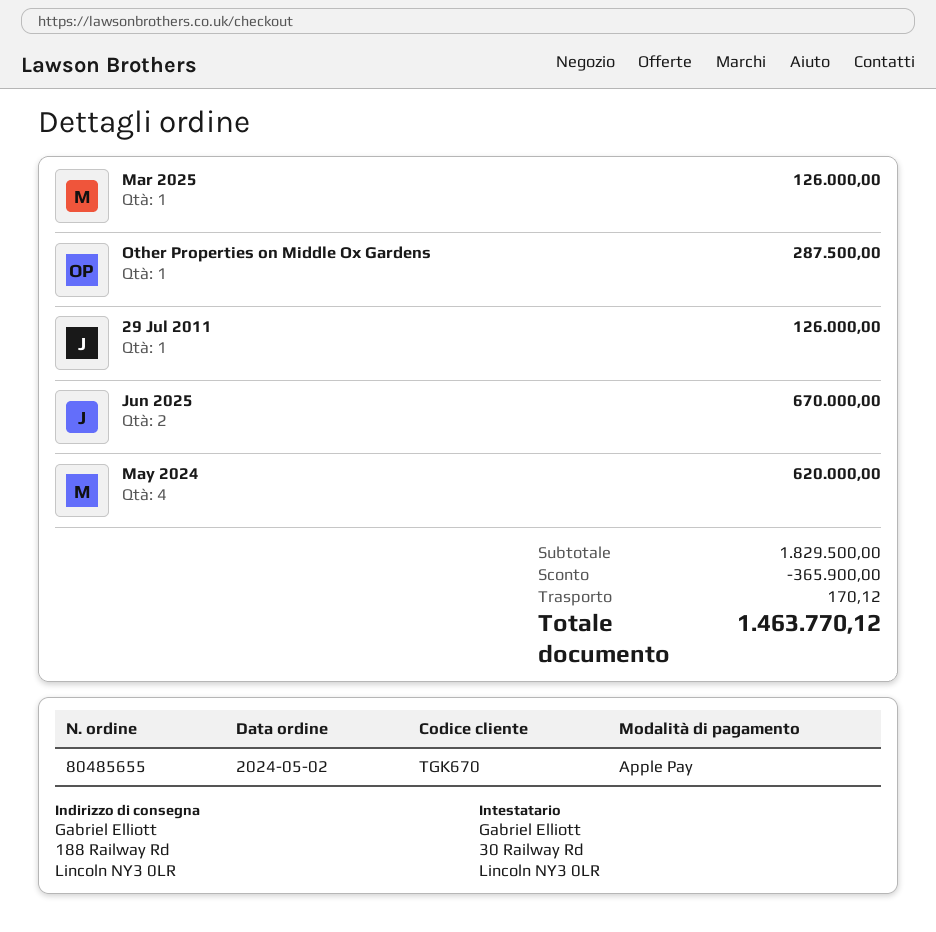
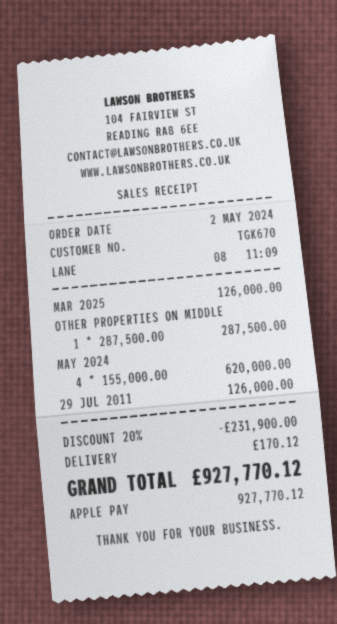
Jun 2025: 2 for 670000.00 -> none
discount: 365900.00 -> 231900.00
total: 1463770.12 -> 927770.12

